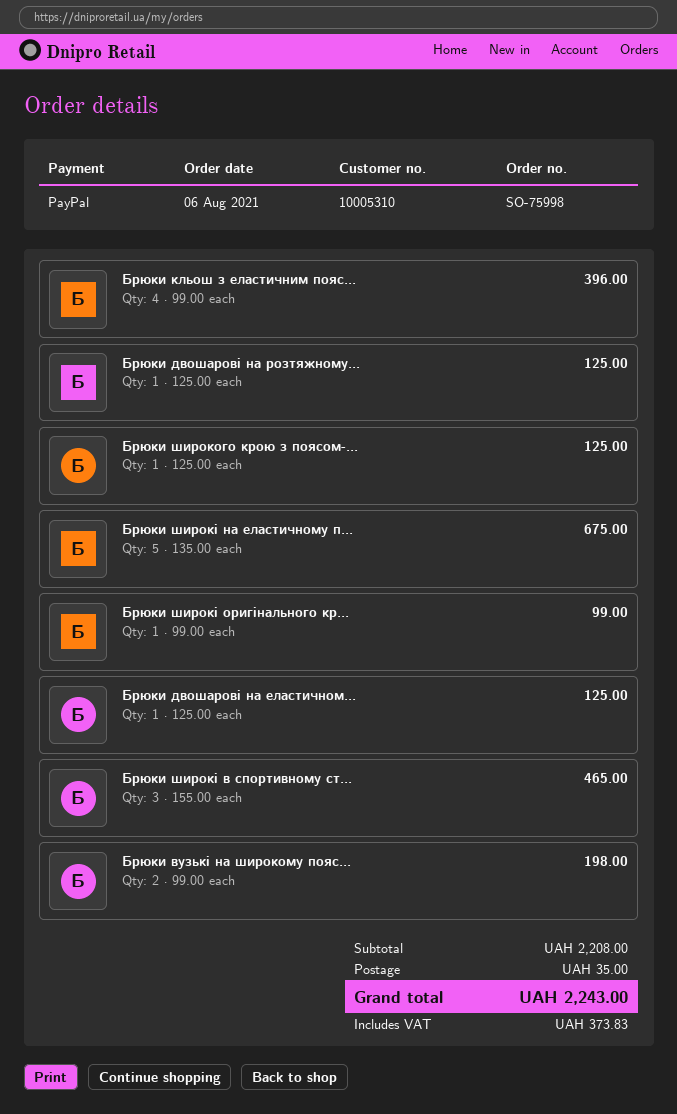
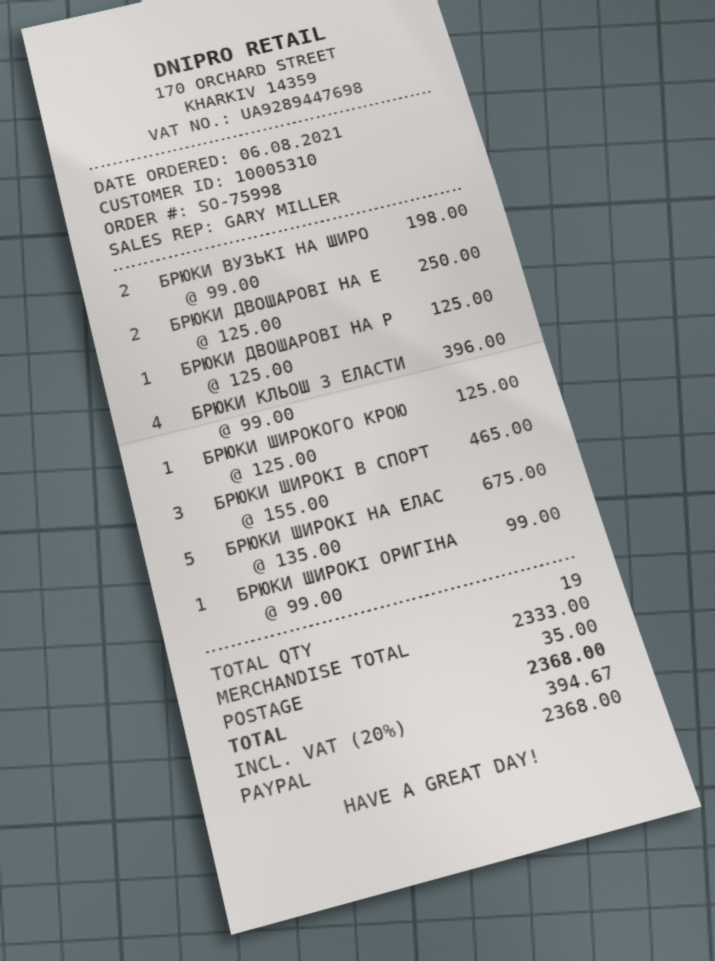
Брюки двошарові на еластичном...: 1 x 125.00 = 125.00 -> 2 x 125.00 = 250.00
subtotal: 2208.00 -> 2333.00
tax: 373.83 -> 394.67
total: 2243.00 -> 2368.00

